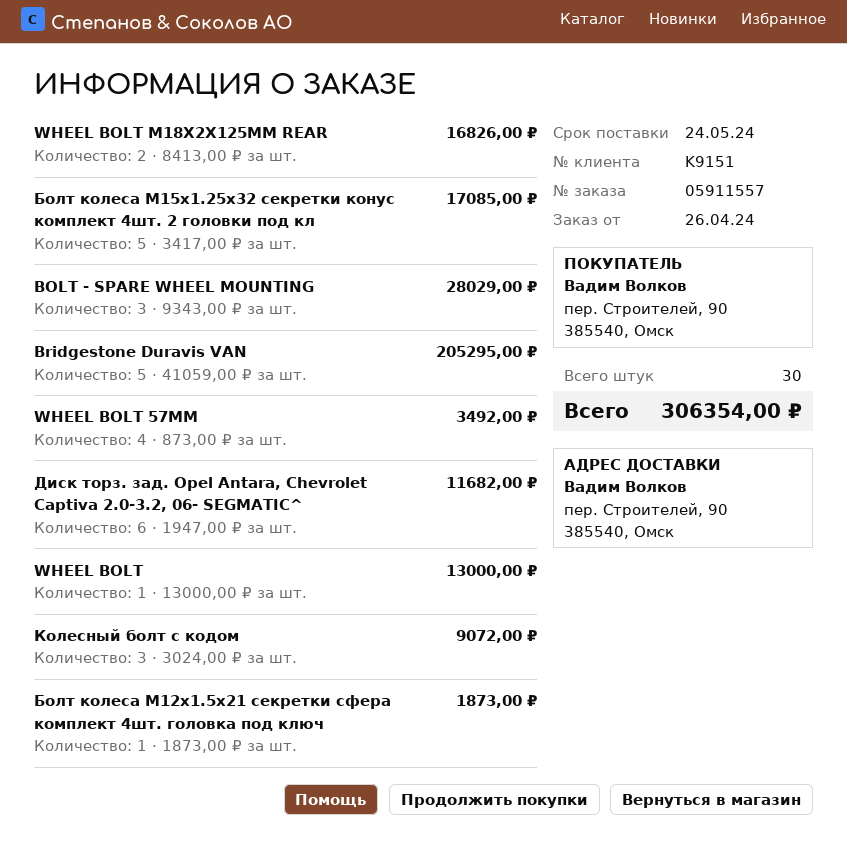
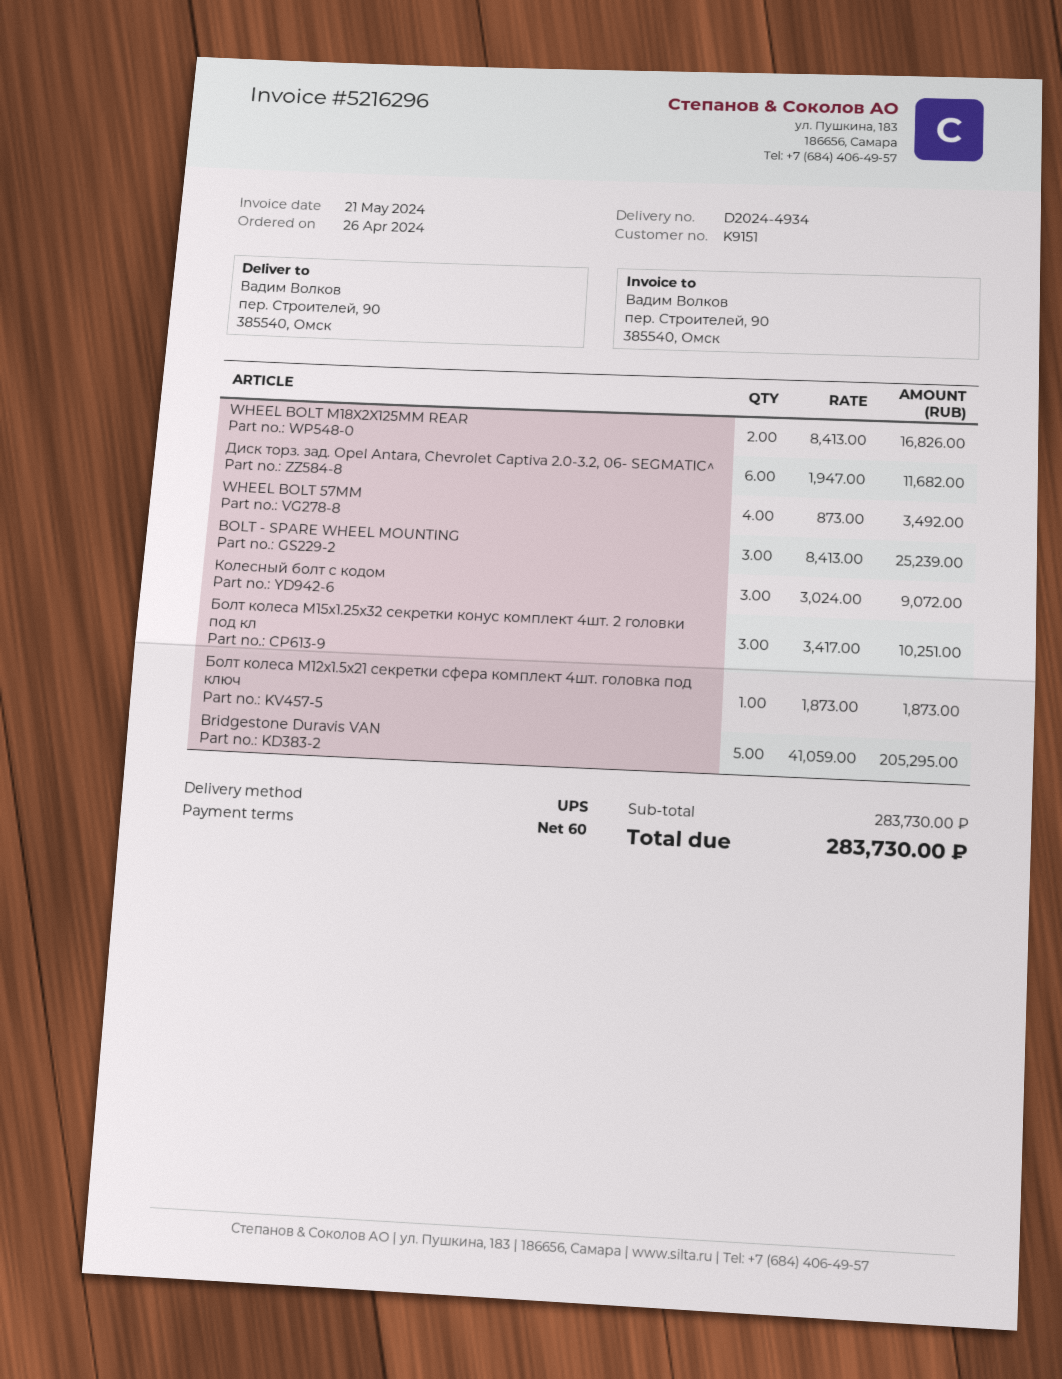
Болт колеса М15х1.25х32 секретки конус комплект 4шт. 2 головки под кл: 5 x 3417.00 = 17085.00 -> 3 x 3417.00 = 10251.00
BOLT - SPARE WHEEL MOUNTING: 3 x 9343.00 = 28029.00 -> 3 x 8413.00 = 25239.00
WHEEL BOLT: 1 x 13000.00 = 13000.00 -> none
total: 306354.00 -> 283730.00

